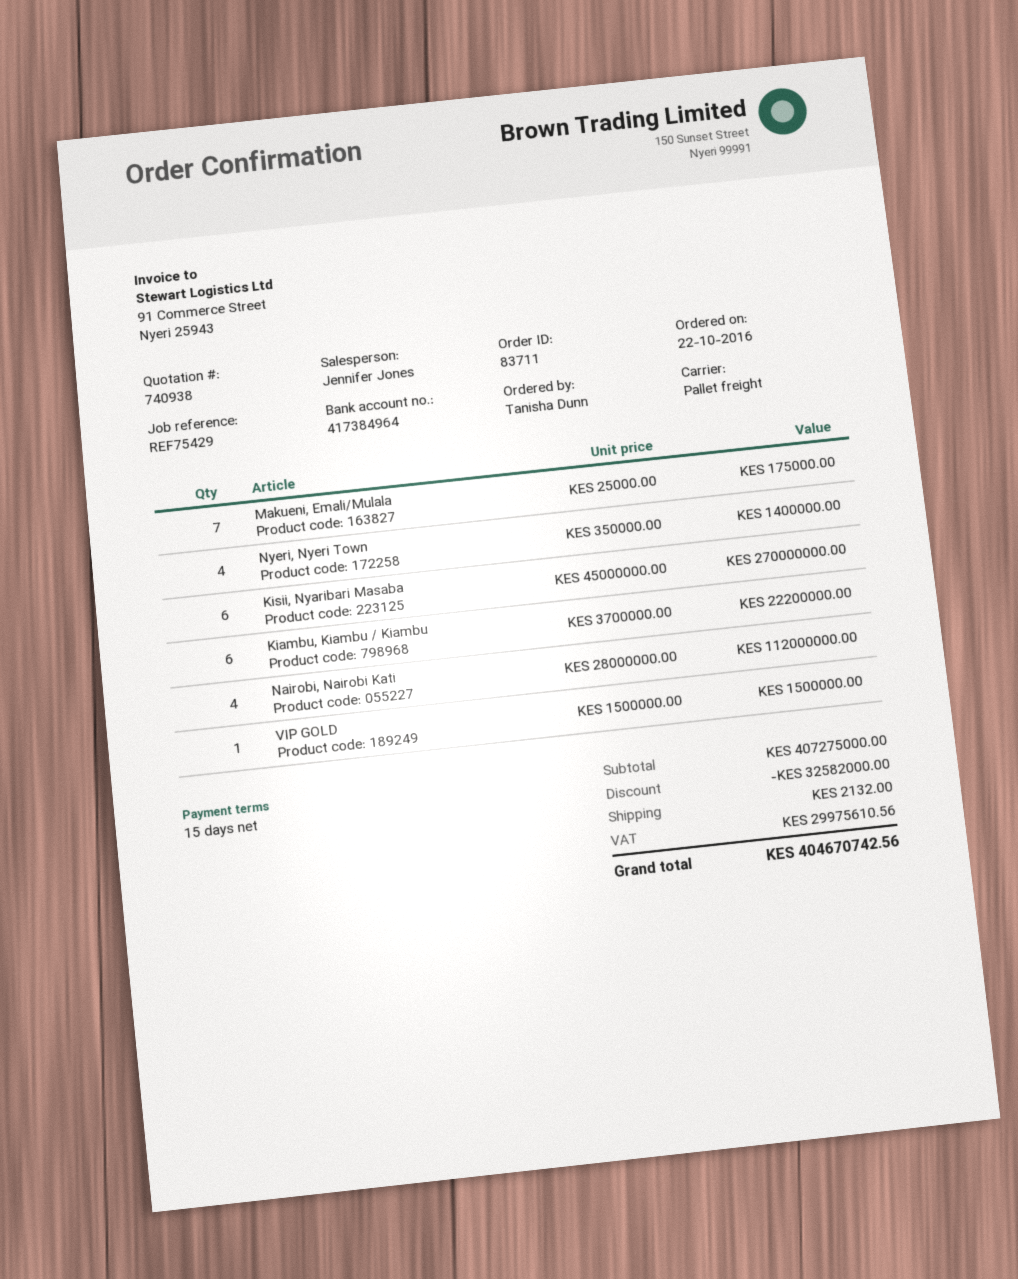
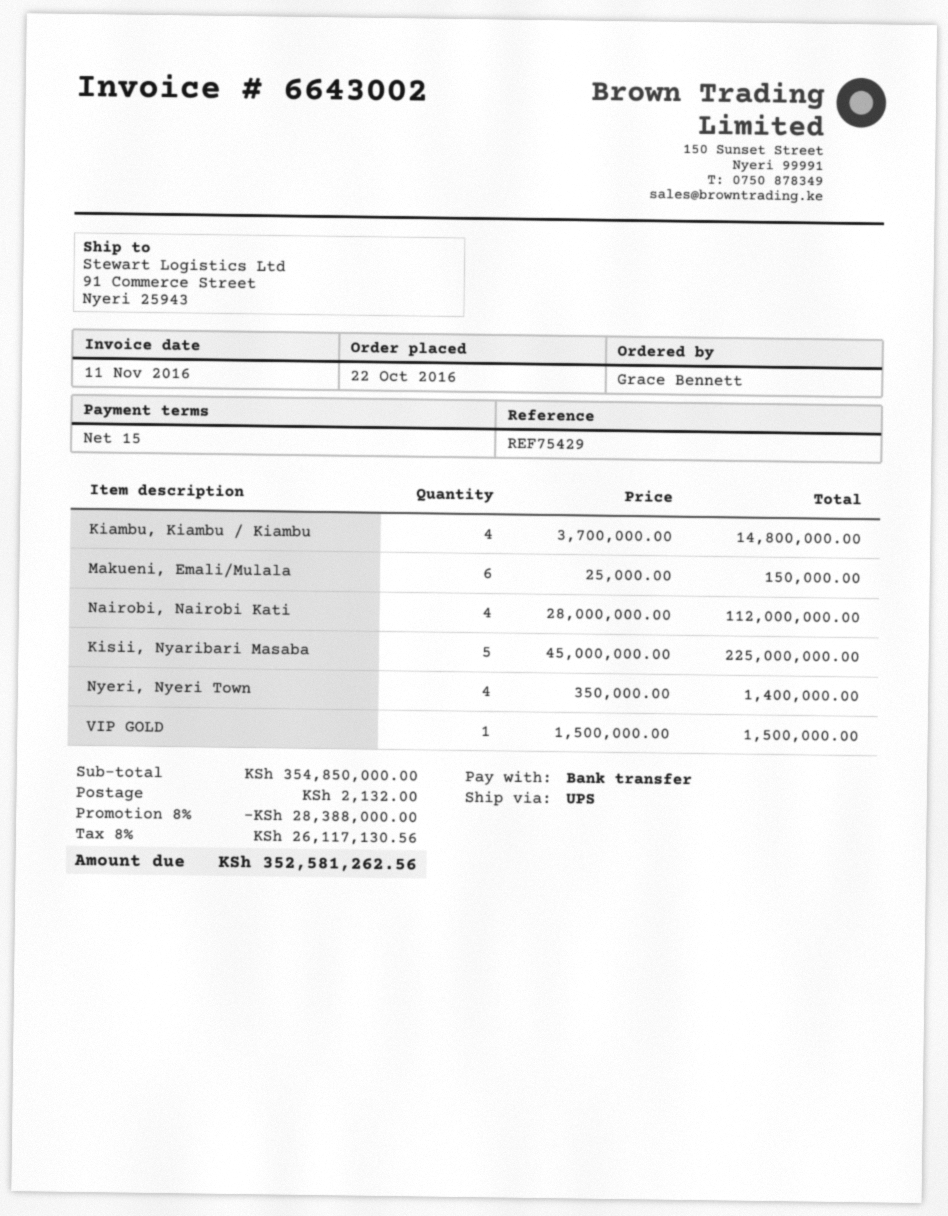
ordered by: Tanisha Dunn -> Grace Bennett
shipping method: pallet freight -> UPS
Makueni, Emali/Mulala: 7 x 25000.00 = 175000.00 -> 6 x 25000.00 = 150000.00
Kisii, Nyaribari Masaba: 6 x 45000000.00 = 270000000.00 -> 5 x 45000000.00 = 225000000.00
Kiambu, Kiambu / Kiambu: 6 x 3700000.00 = 22200000.00 -> 4 x 3700000.00 = 14800000.00
subtotal: 407275000.00 -> 354850000.00
discount: 32582000.00 -> 28388000.00
tax: 29975610.56 -> 26117130.56
total: 404670742.56 -> 352581262.56

